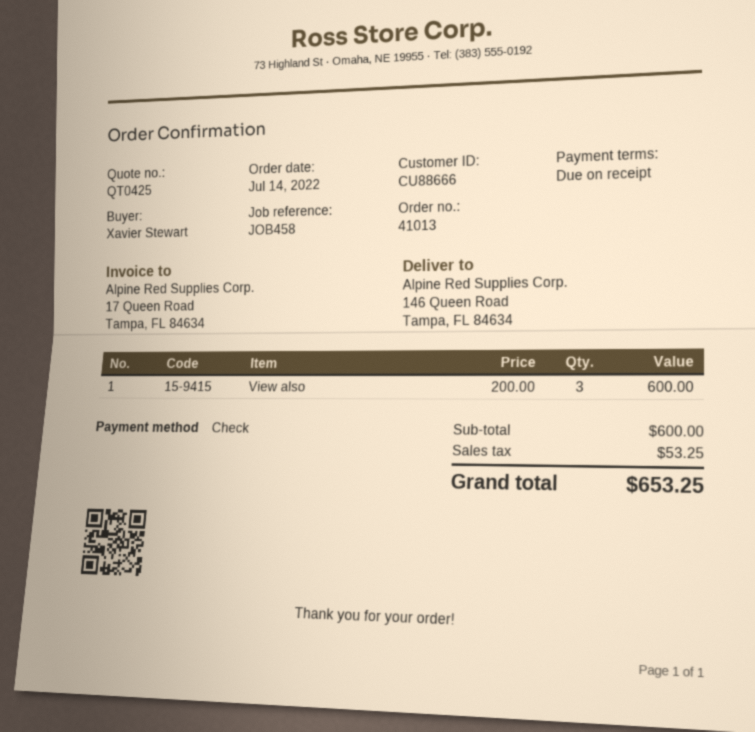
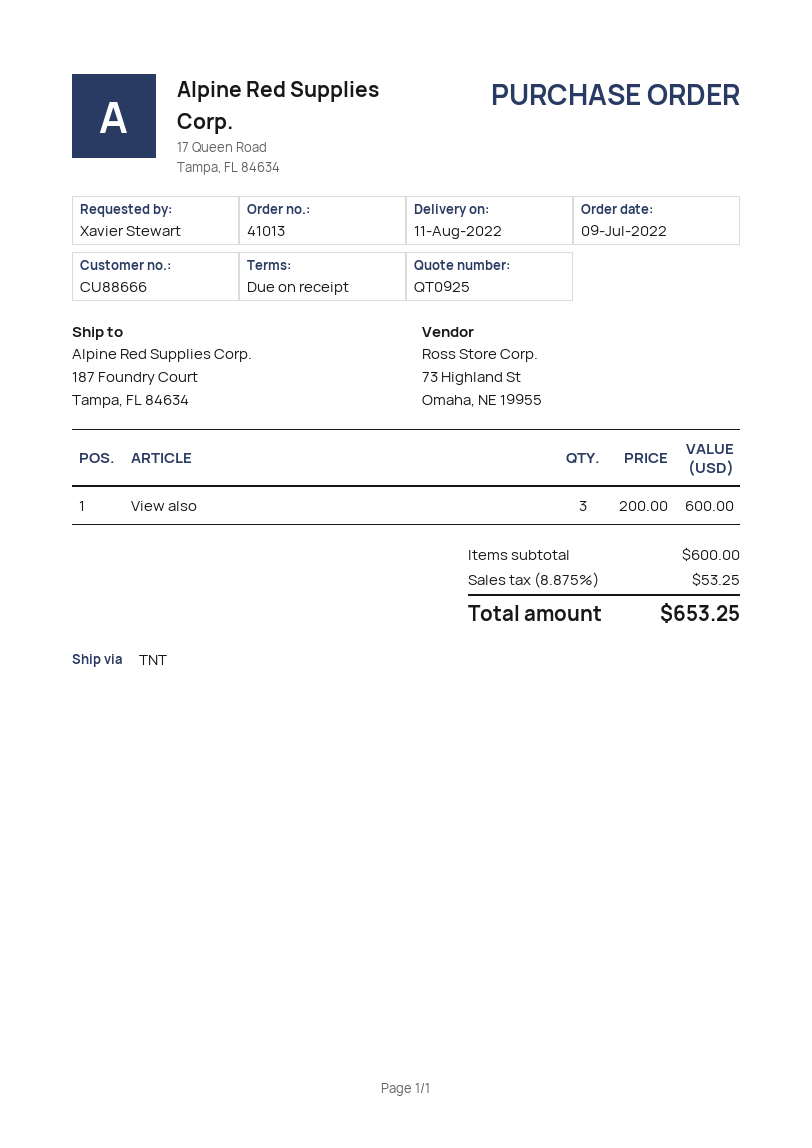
quote number: QT0425 -> QT0925
order date: 2022-07-14 -> 2022-07-09
ship to: 146 Queen Road, Tampa, FL 84634 -> 187 Foundry Court, Tampa, FL 84634

